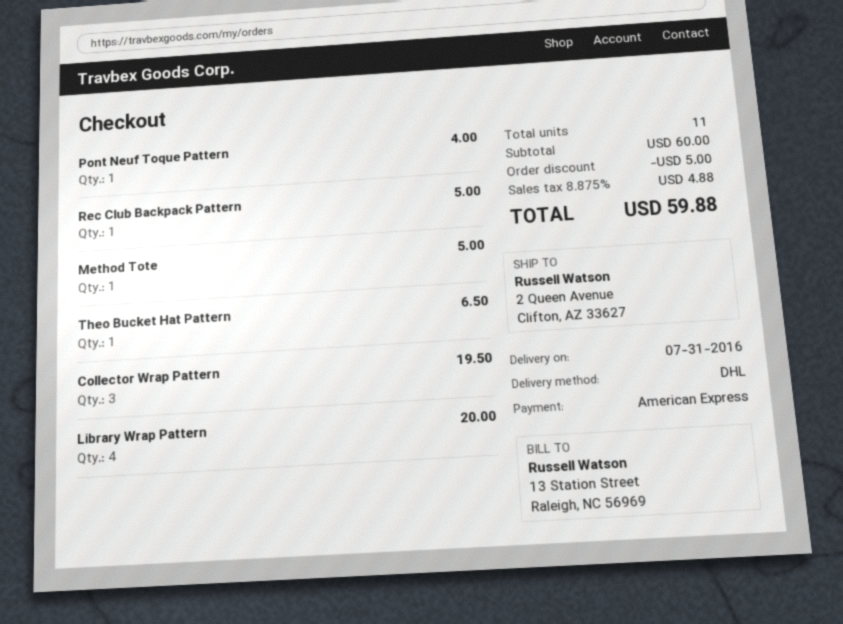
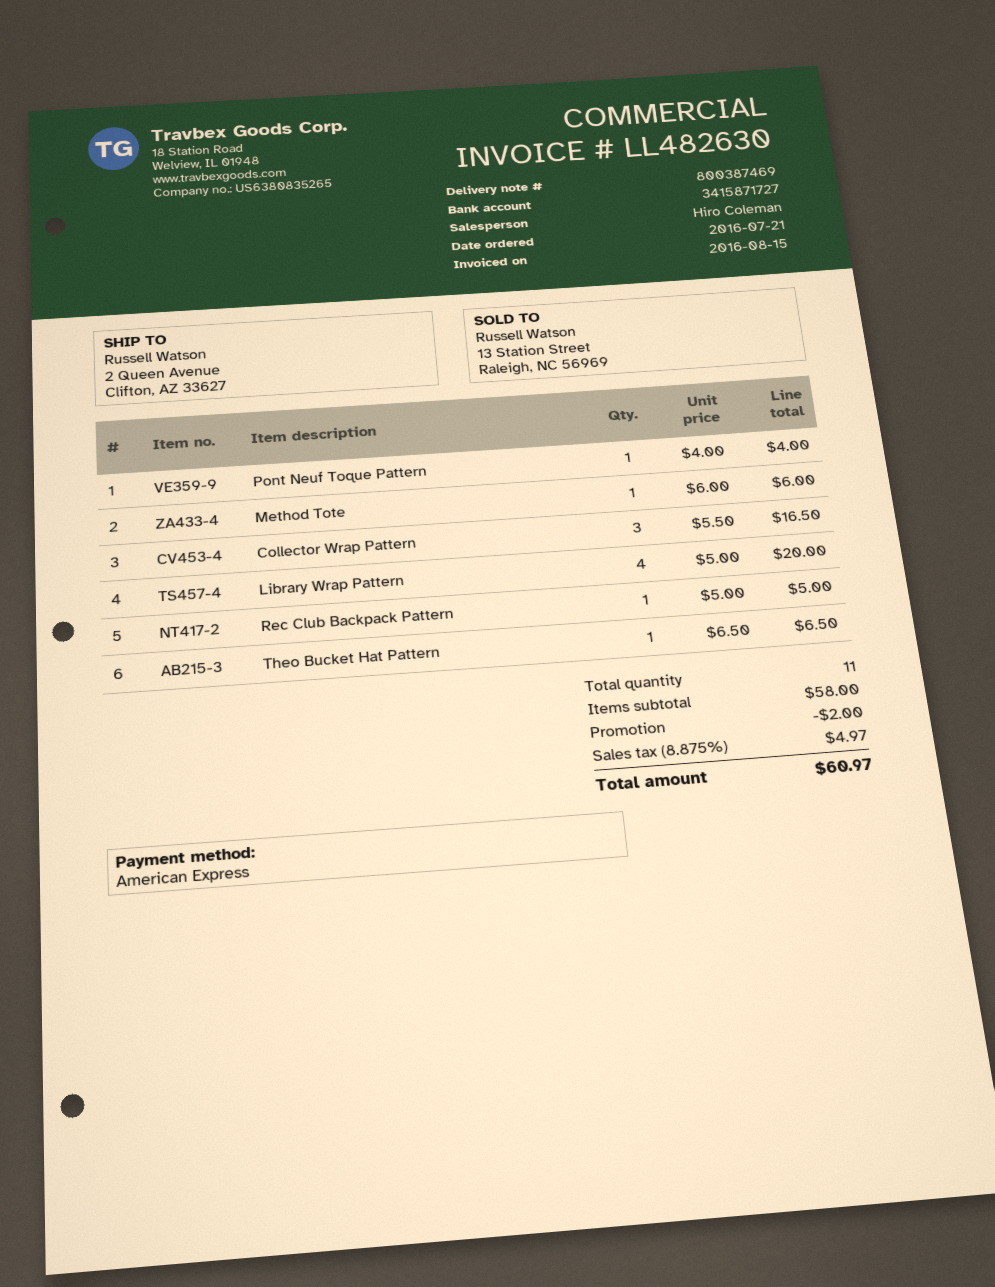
Method Tote: 1 for 5.00 -> 1 for 6.00
Collector Wrap Pattern: 3 for 19.50 -> 3 for 16.50
subtotal: 60.00 -> 58.00
discount: 5.00 -> 2.00
tax: 8.875% = 4.88 -> 8.875% = 4.97
total: 59.88 -> 60.97

